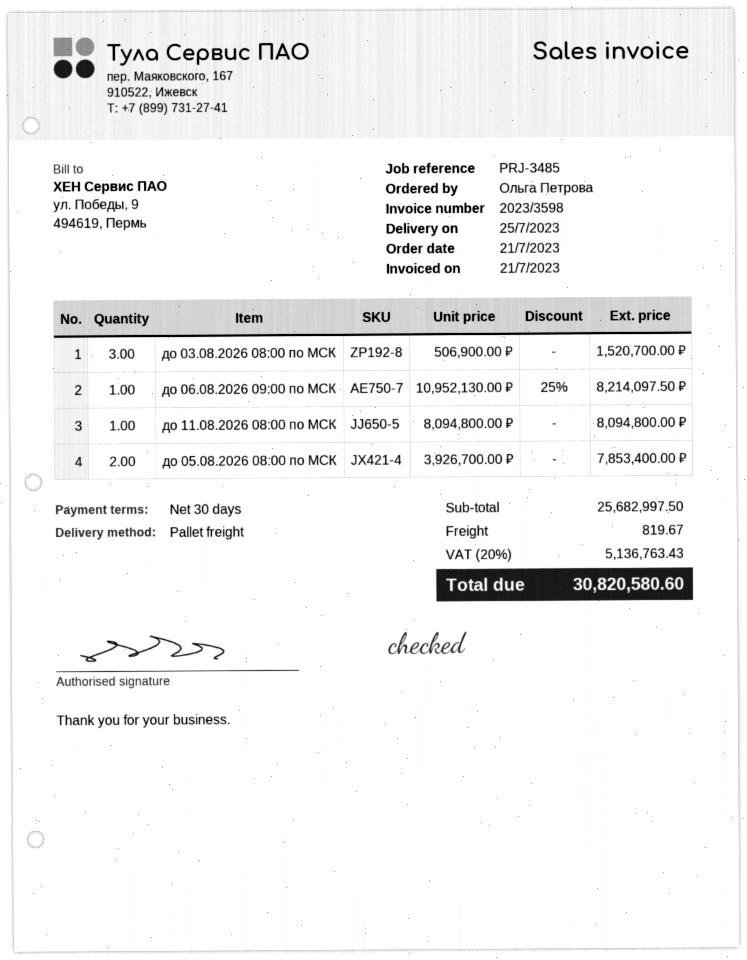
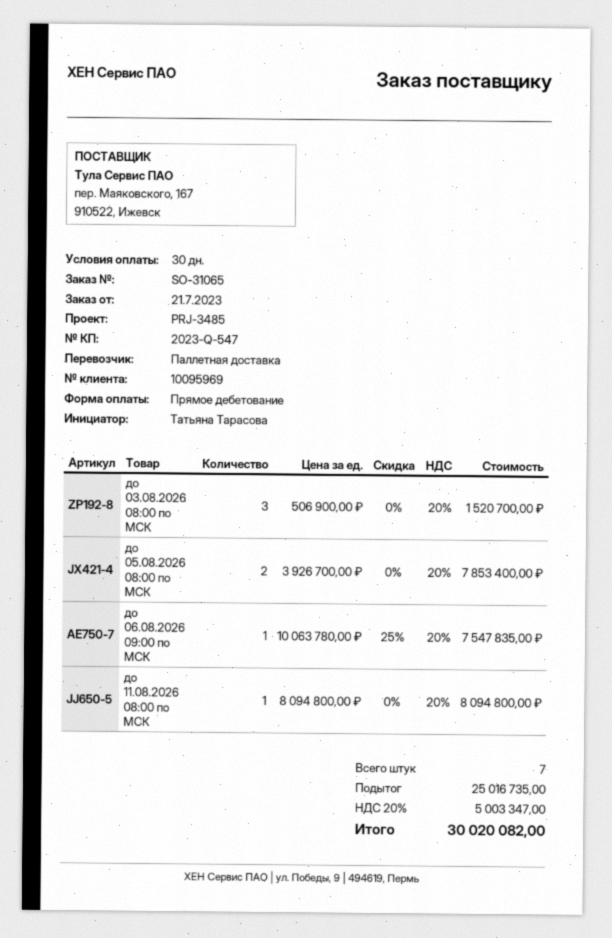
ordered by: Ольга Петрова -> Татьяна Тарасова
до 06.08.2026 09:00 по МСК: 1 x 10952130.00 - 25% = 8214097.50 -> 1 x 10063780.00 - 25% = 7547835.00
subtotal: 25682997.50 -> 25016735.00
shipping: 819.67 -> none
tax: 20% = 5136763.43 -> 20% = 5003347.00
total: 30820580.60 -> 30020082.00

